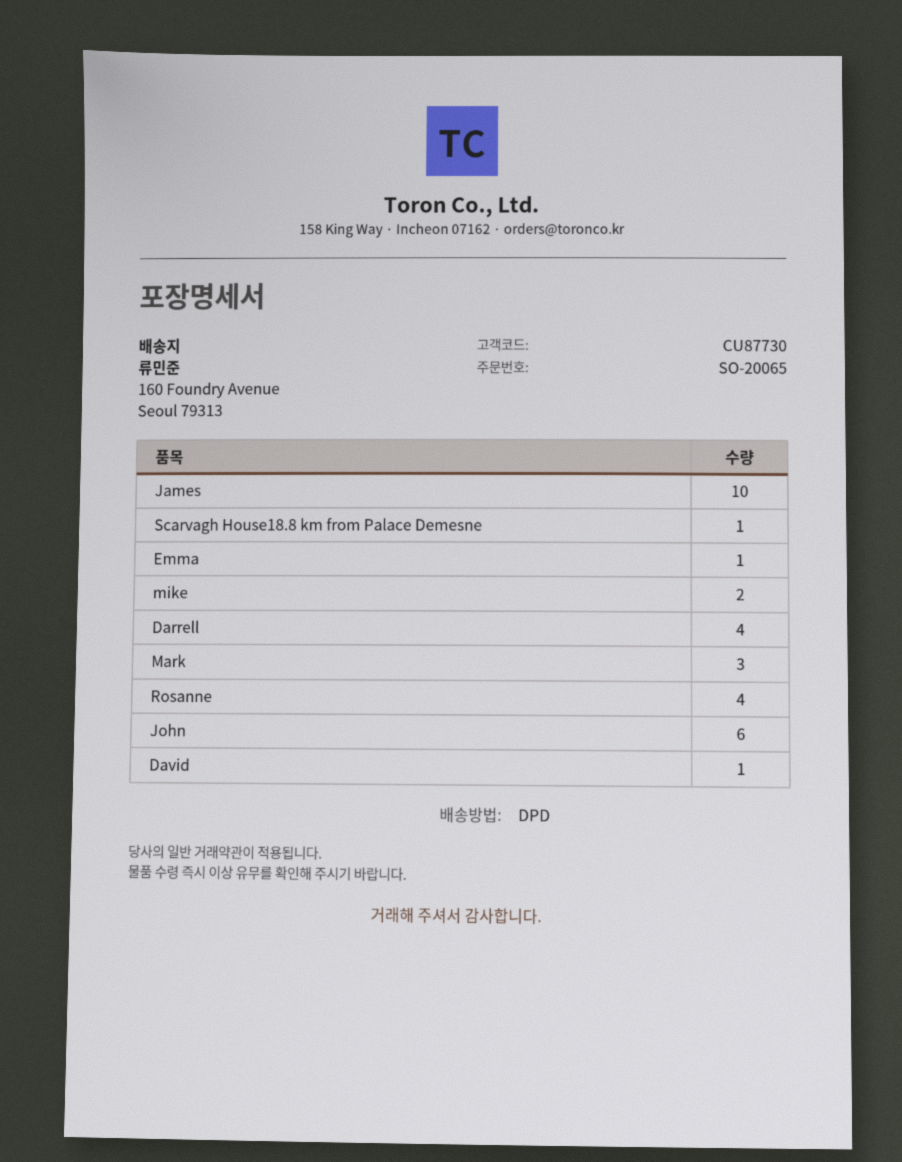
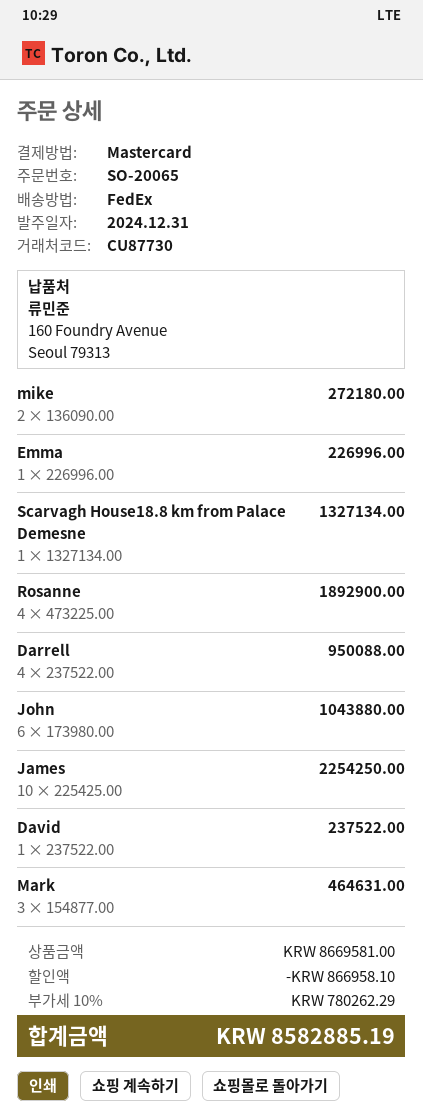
shipping method: DPD -> FedEx

